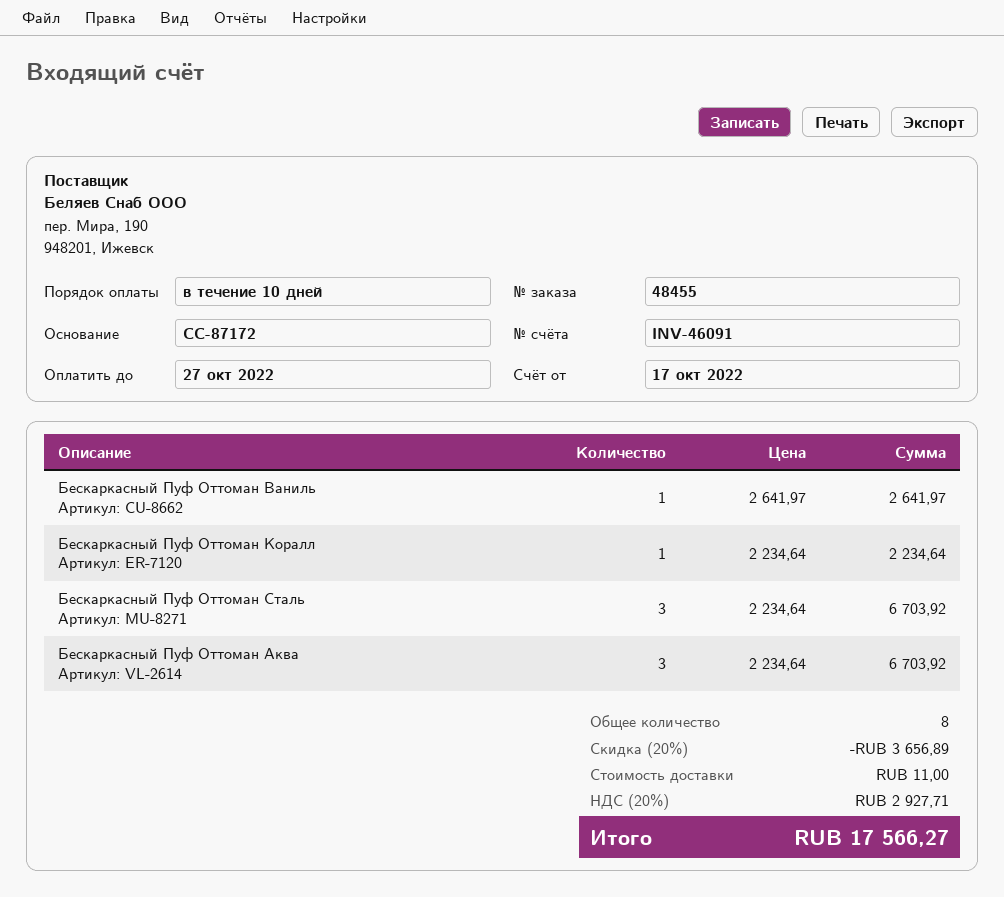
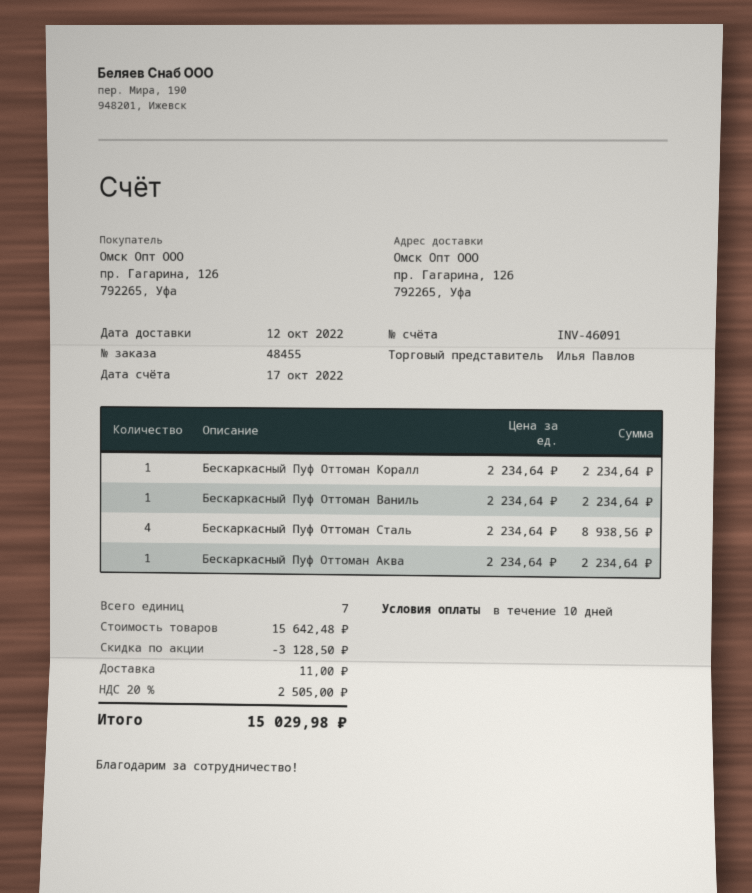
Бескаркасный Пуф Оттоман Ваниль: 1 x 2641.97 = 2641.97 -> 1 x 2234.64 = 2234.64
Бескаркасный Пуф Оттоман Сталь: 3 x 2234.64 = 6703.92 -> 4 x 2234.64 = 8938.56
Бескаркасный Пуф Оттоман Аква: 3 x 2234.64 = 6703.92 -> 1 x 2234.64 = 2234.64
total quantity: 8 -> 7
discount: 3656.89 -> 3128.50
tax: 20% = 2927.71 -> 20% = 2505.00
total: 17566.27 -> 15029.98

